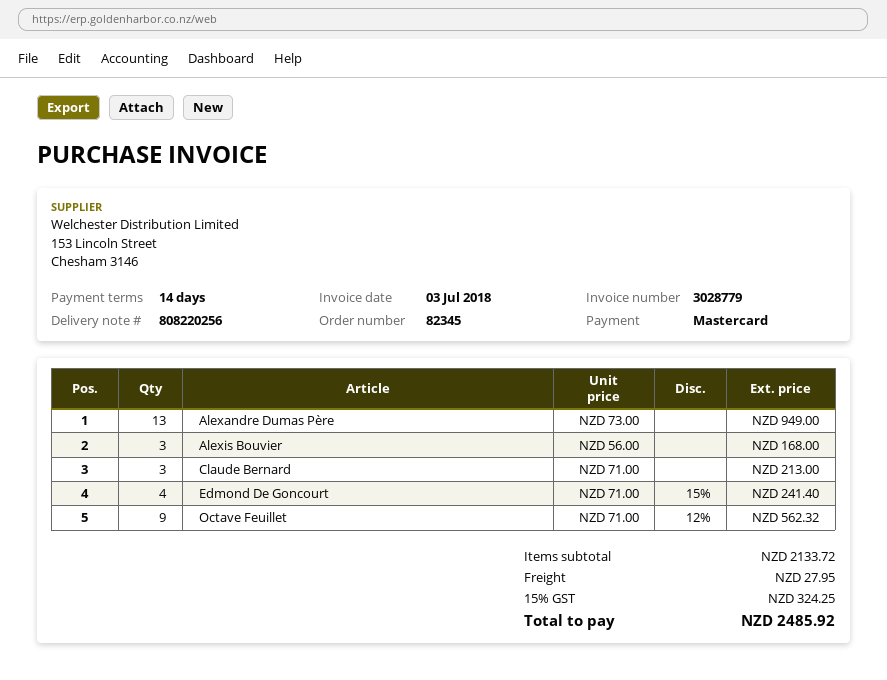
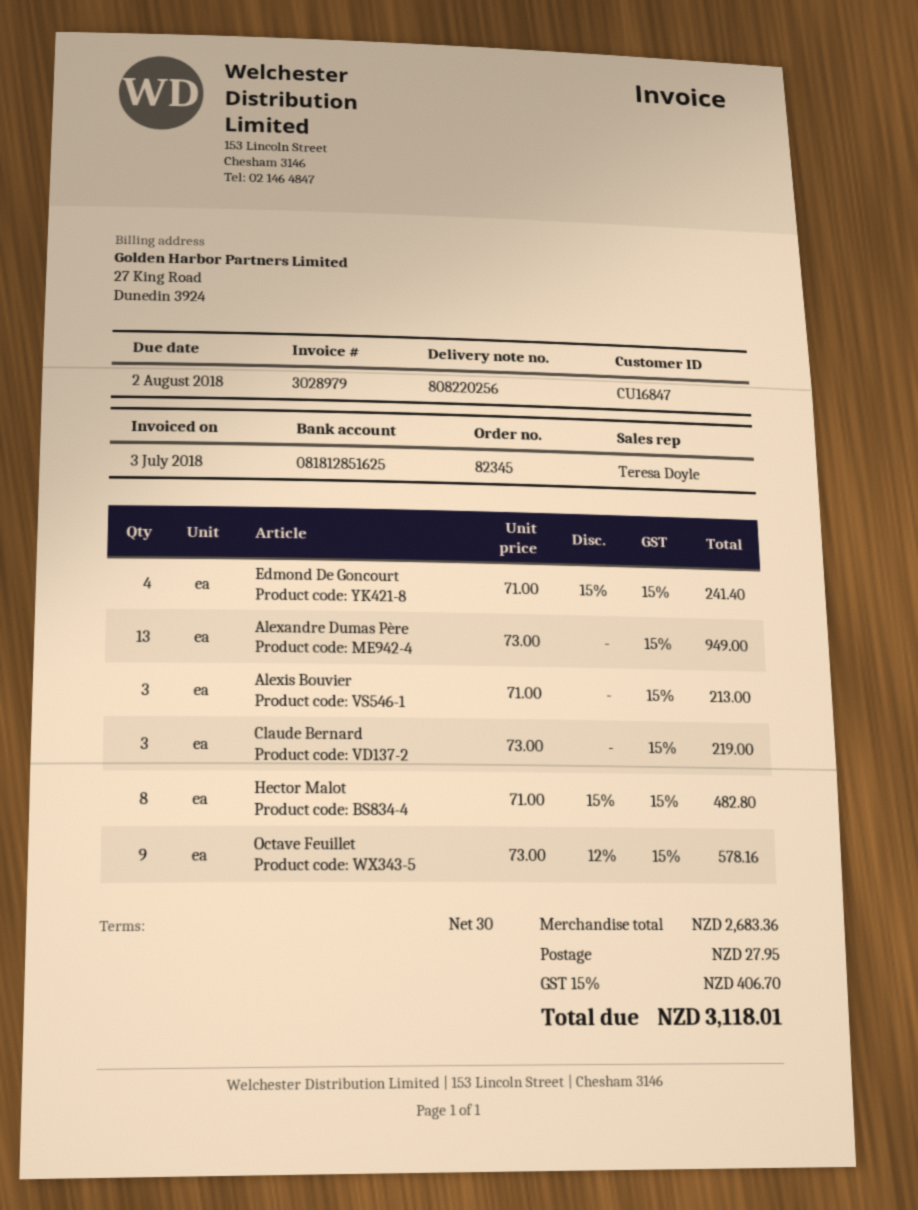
invoice number: 3028779 -> 3028979
payment terms: 14 days -> 30 days
Alexis Bouvier: 3 x 56.00 = 168.00 -> 3 x 71.00 = 213.00
Claude Bernard: 3 x 71.00 = 213.00 -> 3 x 73.00 = 219.00
Octave Feuillet: 9 x 71.00 - 12% = 562.32 -> 9 x 73.00 - 12% = 578.16
Hector Malot: none -> 8 x 71.00 - 15% = 482.80
subtotal: 2133.72 -> 2683.36
tax: 15% = 324.25 -> 15% = 406.70
total: 2485.92 -> 3118.01

